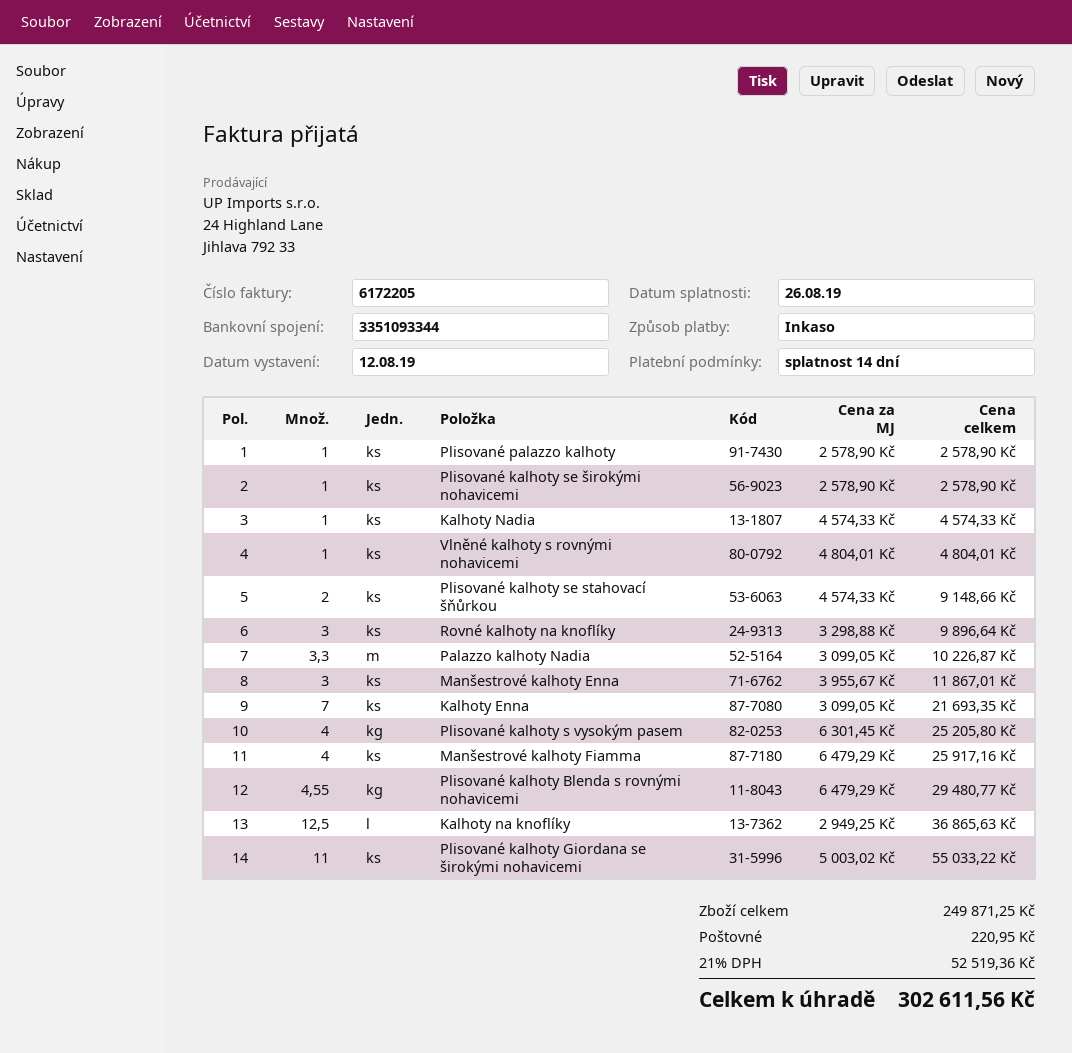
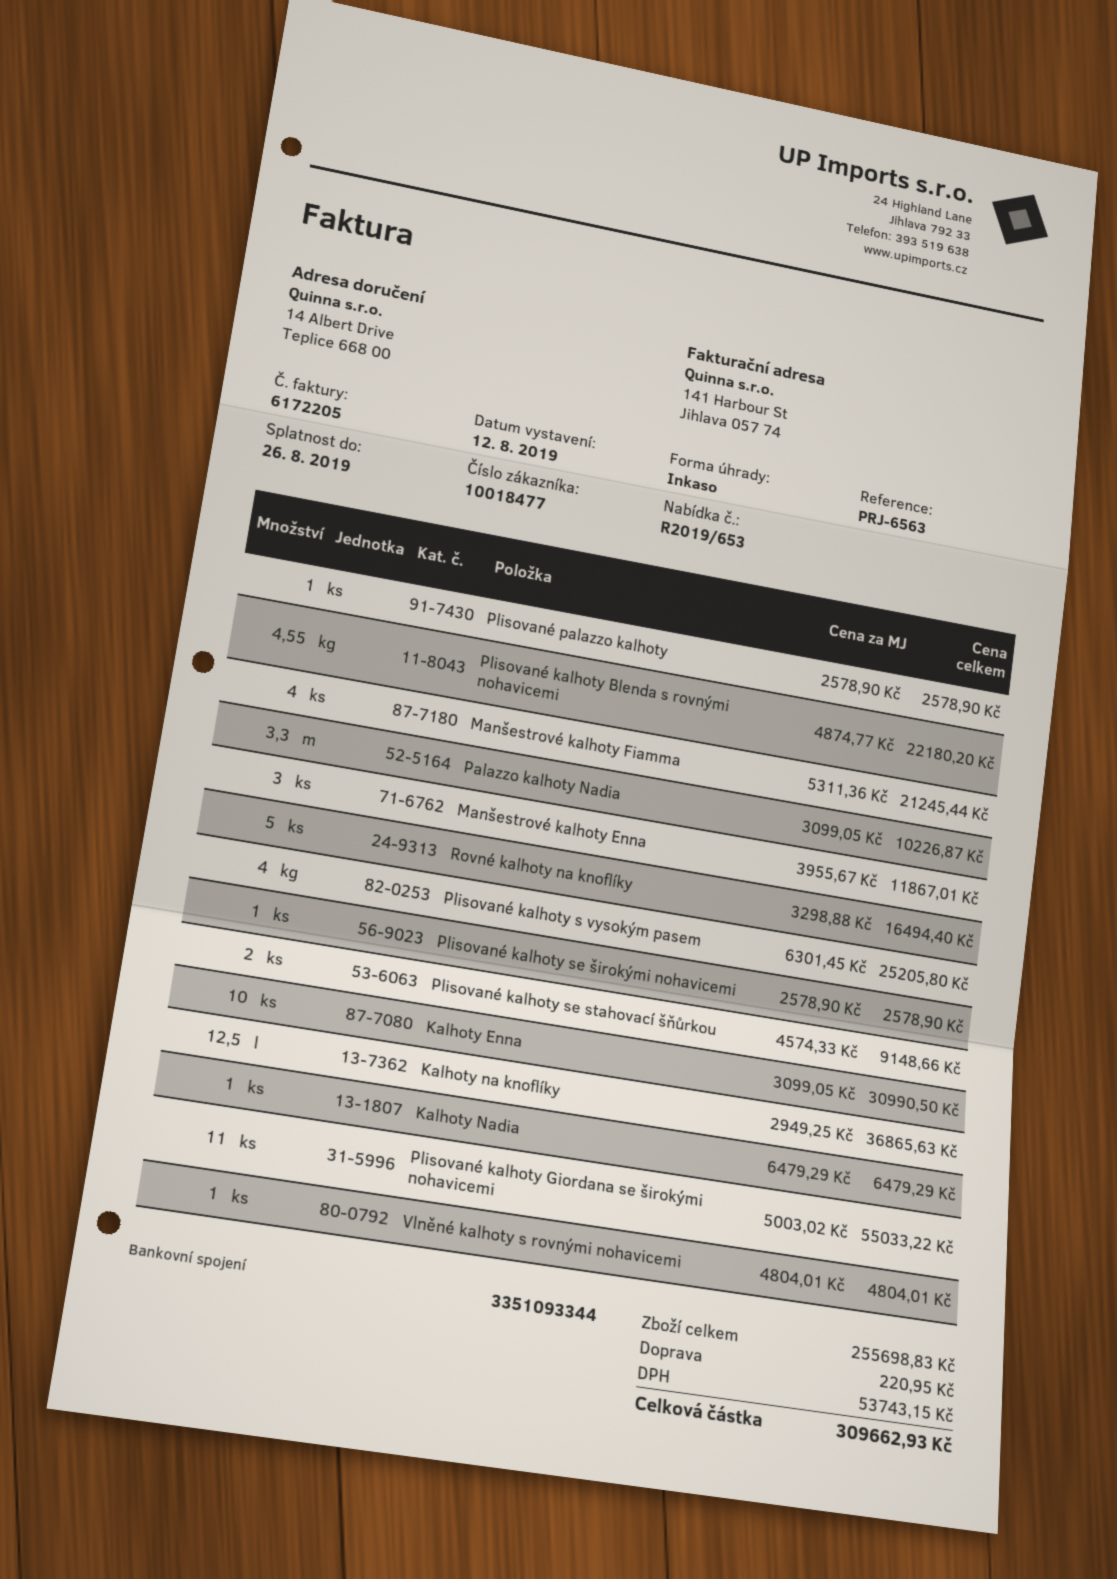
Kalhoty Nadia: 1 x 4574.33 = 4574.33 -> 1 x 6479.29 = 6479.29
Rovné kalhoty na knoflíky: 3 x 3298.88 = 9896.64 -> 5 x 3298.88 = 16494.40
Kalhoty Enna: 7 x 3099.05 = 21693.35 -> 10 x 3099.05 = 30990.50
Manšestrové kalhoty Fiamma: 4 x 6479.29 = 25917.16 -> 4 x 5311.36 = 21245.44
Plisované kalhoty Blenda s rovnými nohavicemi: 4.55 x 6479.29 = 29480.77 -> 4.55 x 4874.77 = 22180.20
subtotal: 249871.25 -> 255698.83
tax: 52519.36 -> 53743.15
total: 302611.56 -> 309662.93

